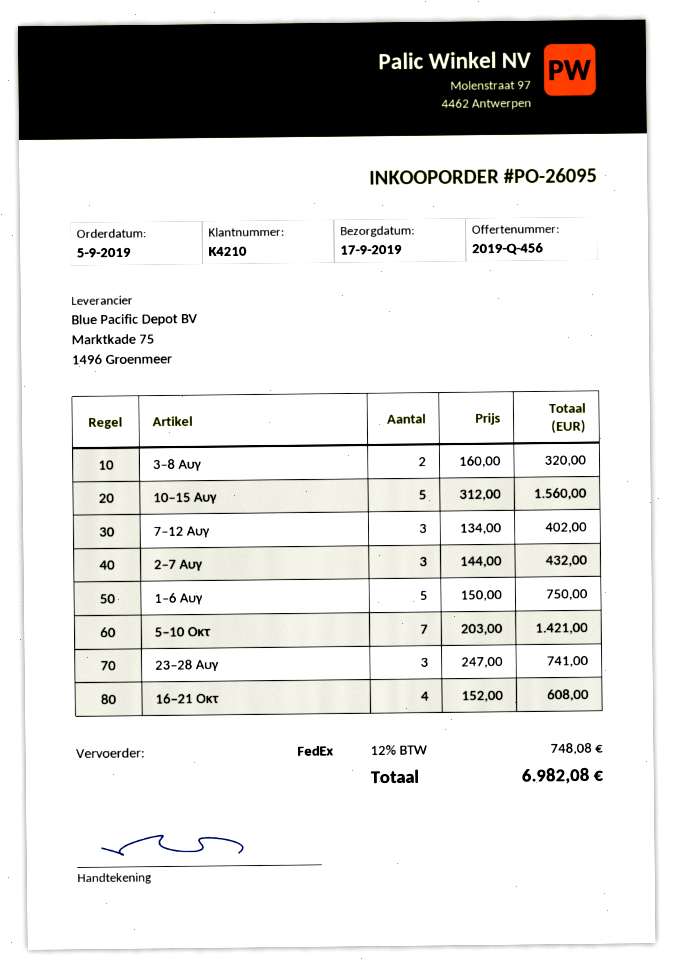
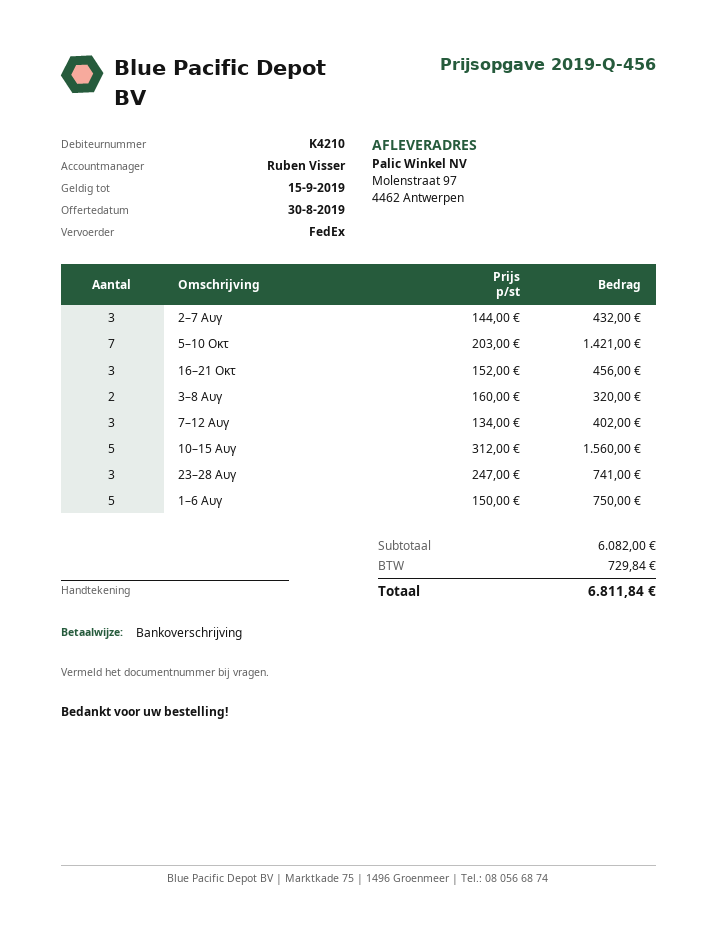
16–21 Οκτ: 4 x 152.00 = 608.00 -> 3 x 152.00 = 456.00
tax: 748.08 -> 729.84
total: 6982.08 -> 6811.84

